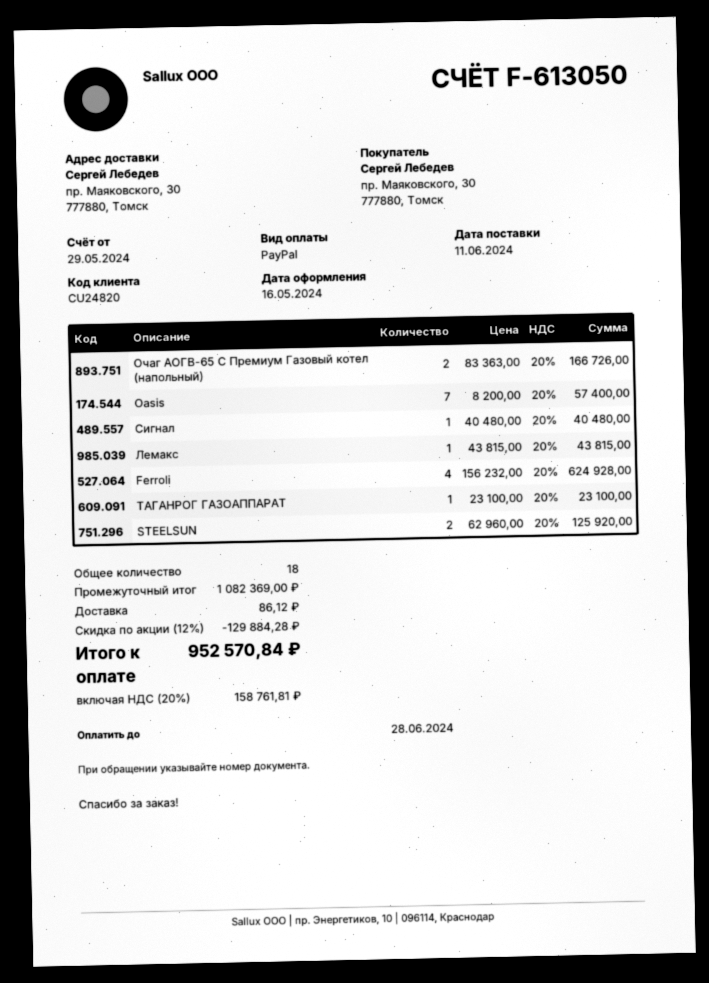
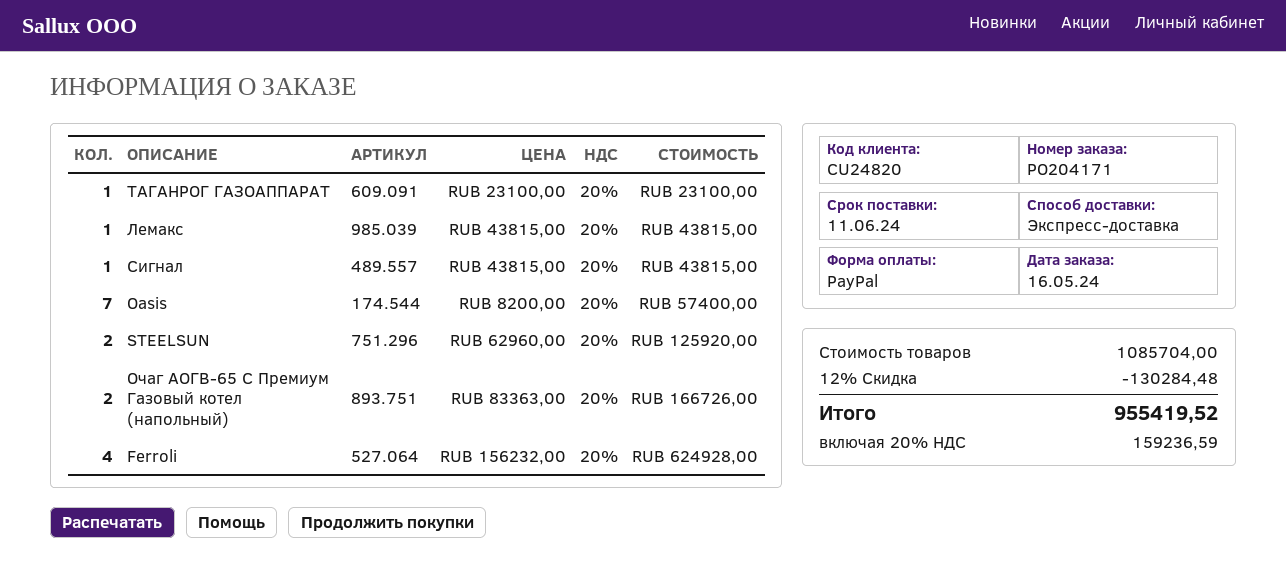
Сигнал: 1 x 40480.00 = 40480.00 -> 1 x 43815.00 = 43815.00
subtotal: 1082369.00 -> 1085704.00
discount: 12% = 129884.28 -> 12% = 130284.48
shipping: 86.12 -> none
tax: 20% = 158761.81 -> 20% = 159236.59
total: 952570.84 -> 955419.52

